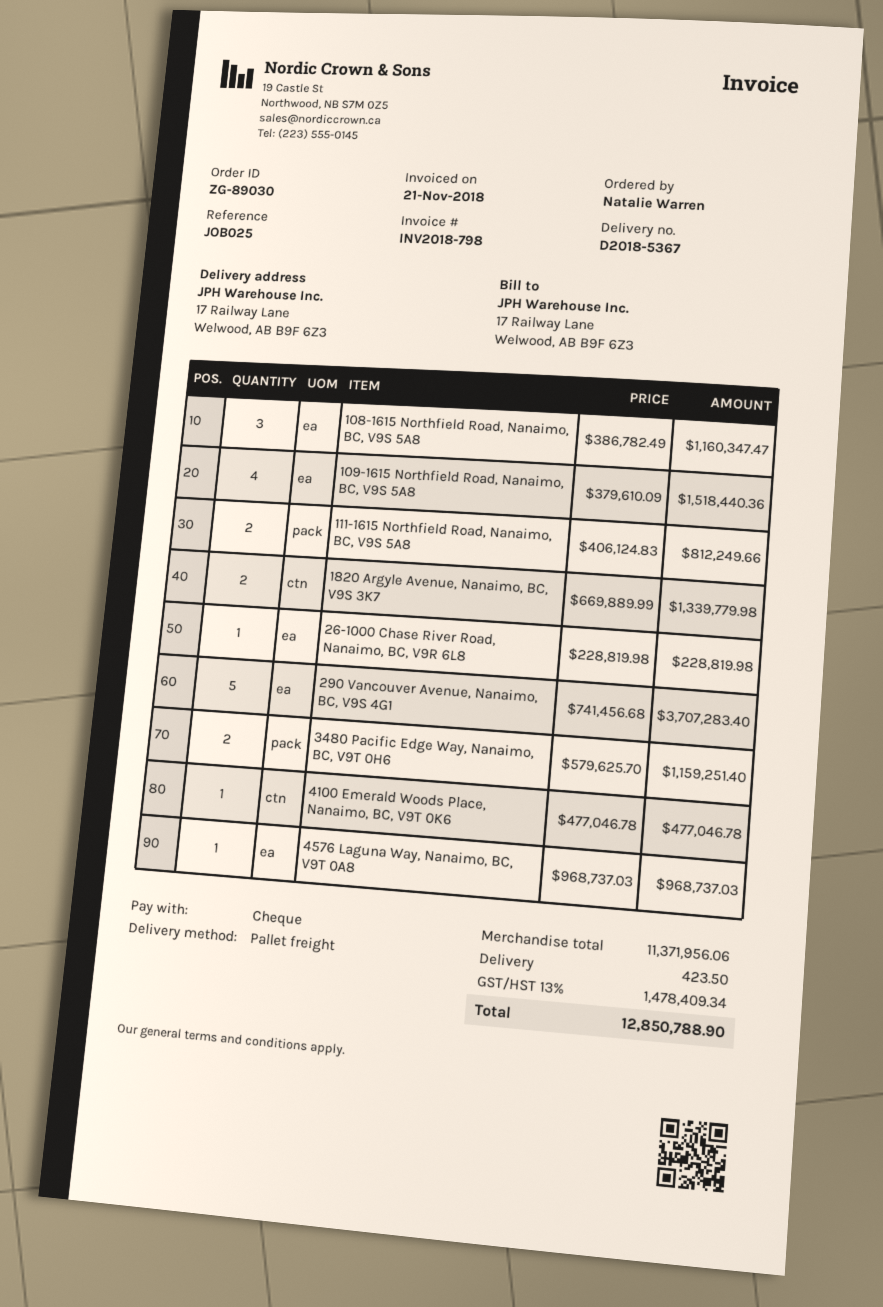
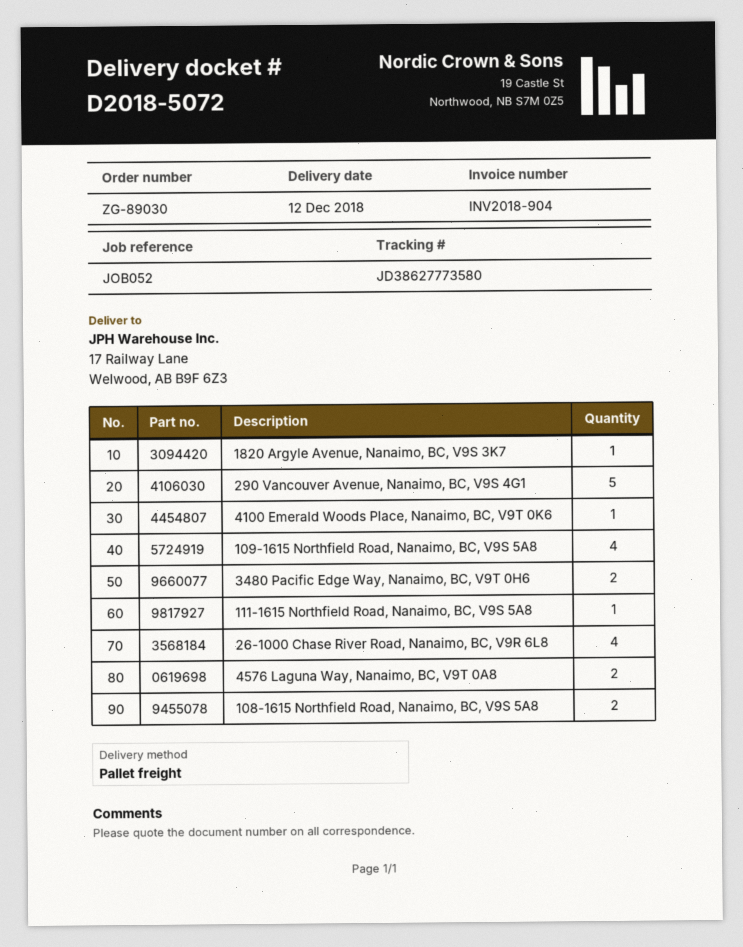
delivery note number: D2018-5367 -> D2018-5072
invoice number: INV2018-798 -> INV2018-904
reference: JOB025 -> JOB052
108-1615 Northfield Road, Nanaimo, BC, V9S 5A8: 3 -> 2
111-1615 Northfield Road, Nanaimo, BC, V9S 5A8: 2 -> 1
1820 Argyle Avenue, Nanaimo, BC, V9S 3K7: 2 -> 1
26-1000 Chase River Road, Nanaimo, BC, V9R 6L8: 1 -> 4
4576 Laguna Way, Nanaimo, BC, V9T 0A8: 1 -> 2

